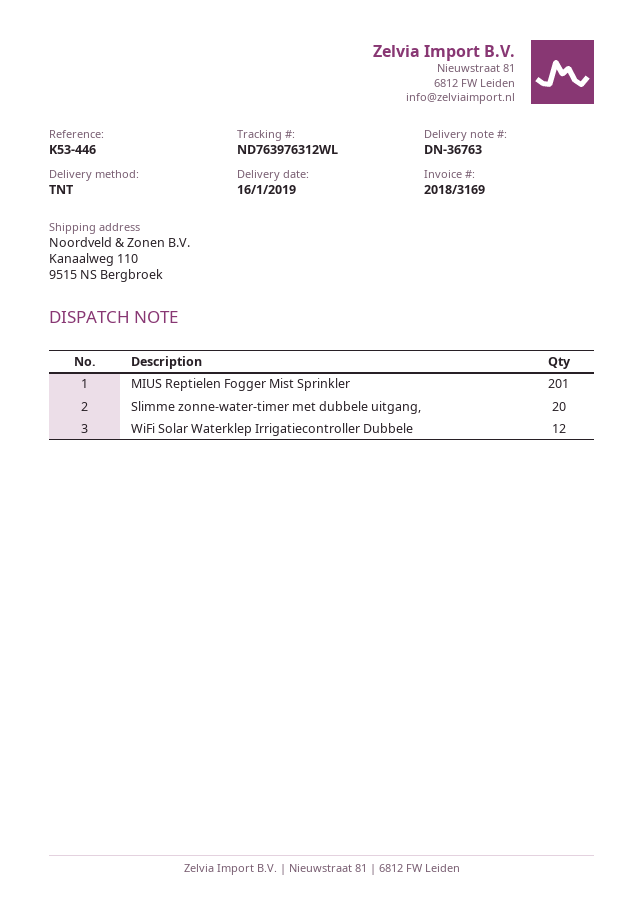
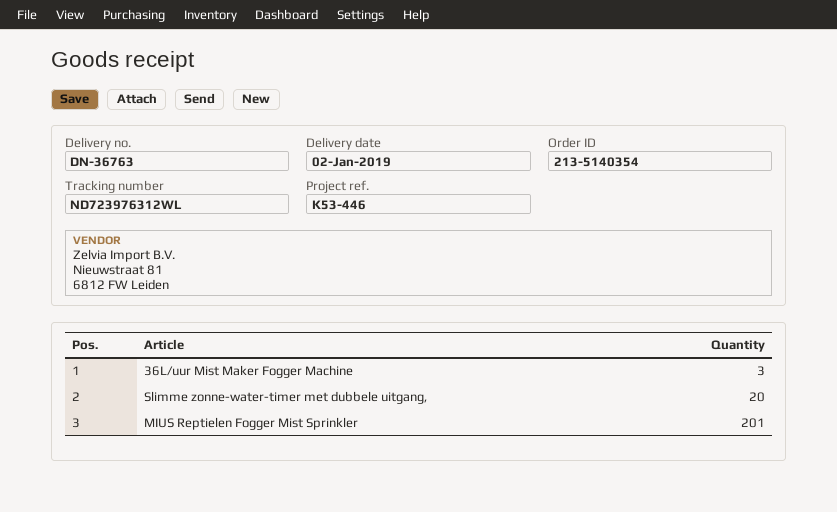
delivery date: 2019-01-16 -> 2019-01-02
tracking number: ND763976312WL -> ND723976312WL
WiFi Solar Waterklep Irrigatiecontroller Dubbele: 12 -> none
36L/uur Mist Maker Fogger Machine: none -> 3

